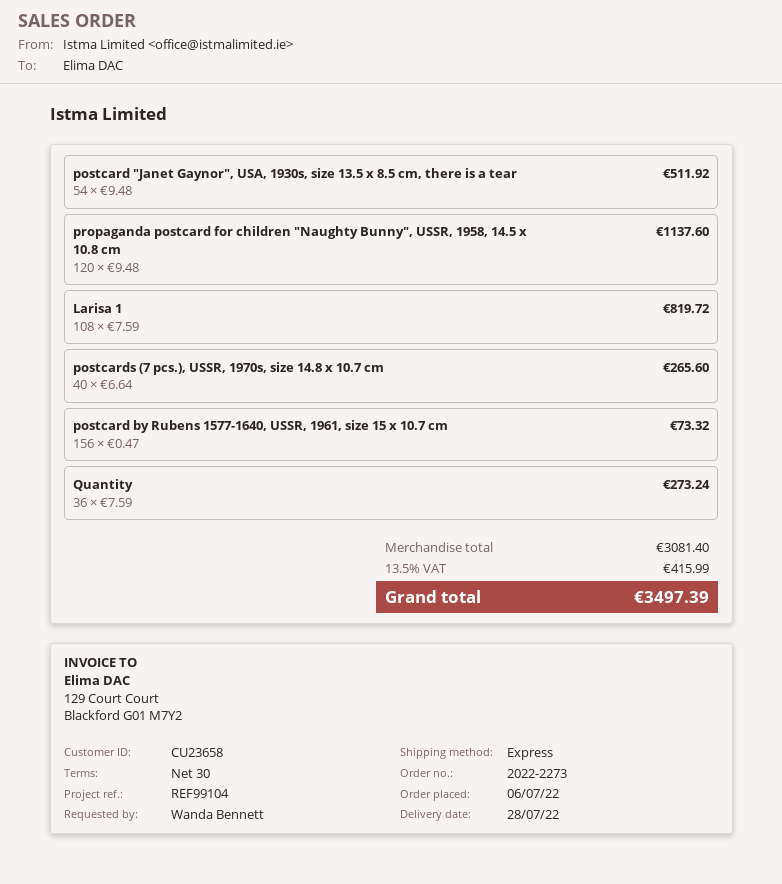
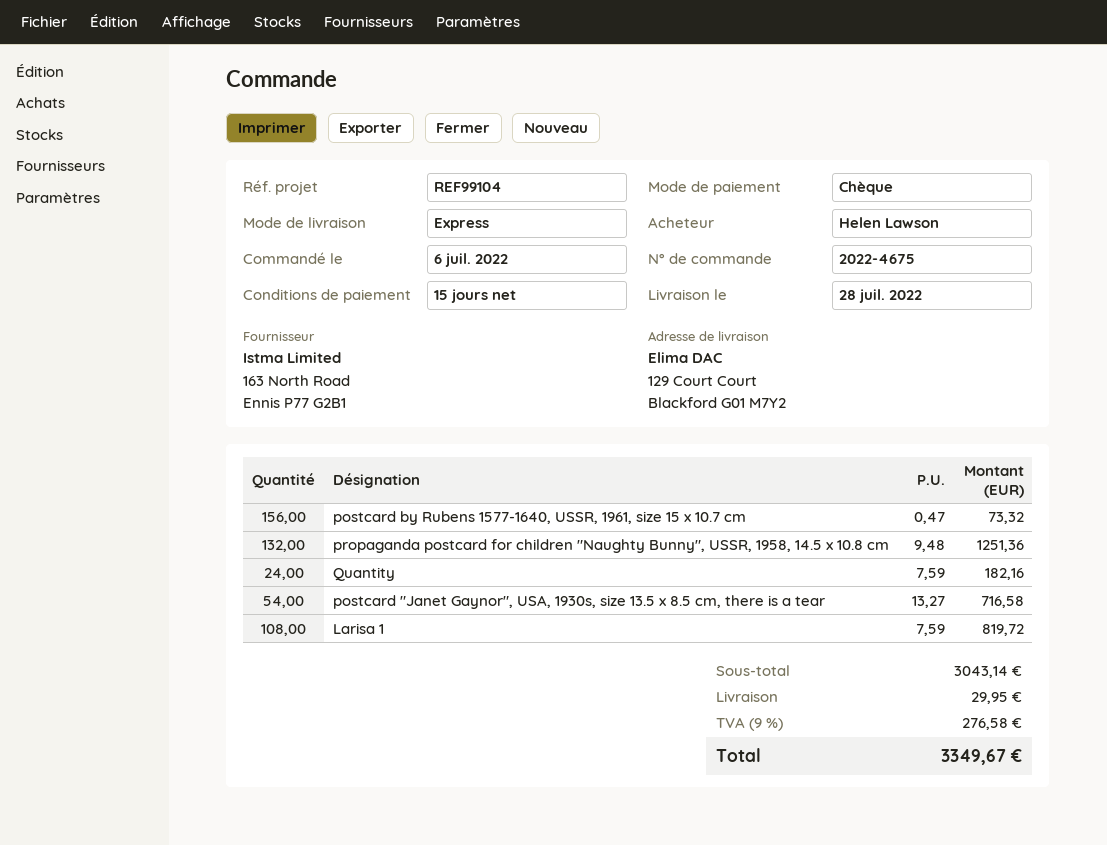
order number: 2022-2273 -> 2022-4675
payment terms: 30 days -> 15 days
ordered by: Wanda Bennett -> Helen Lawson
postcard "Janet Gaynor", USA, 1930s, size 13.5 x 8.5 cm, there is a tear: 54 x 9.48 = 511.92 -> 54 x 13.27 = 716.58
propaganda postcard for children "Naughty Bunny", USSR, 1958, 14.5 x 10.8 cm: 120 x 9.48 = 1137.60 -> 132 x 9.48 = 1251.36
postcards (7 pcs.), USSR, 1970s, size 14.8 x 10.7 cm: 40 x 6.64 = 265.60 -> none
Quantity: 36 x 7.59 = 273.24 -> 24 x 7.59 = 182.16
subtotal: 3081.40 -> 3043.14
shipping: none -> 29.95
tax: 13.5% = 415.99 -> 9% = 276.58
total: 3497.39 -> 3349.67

